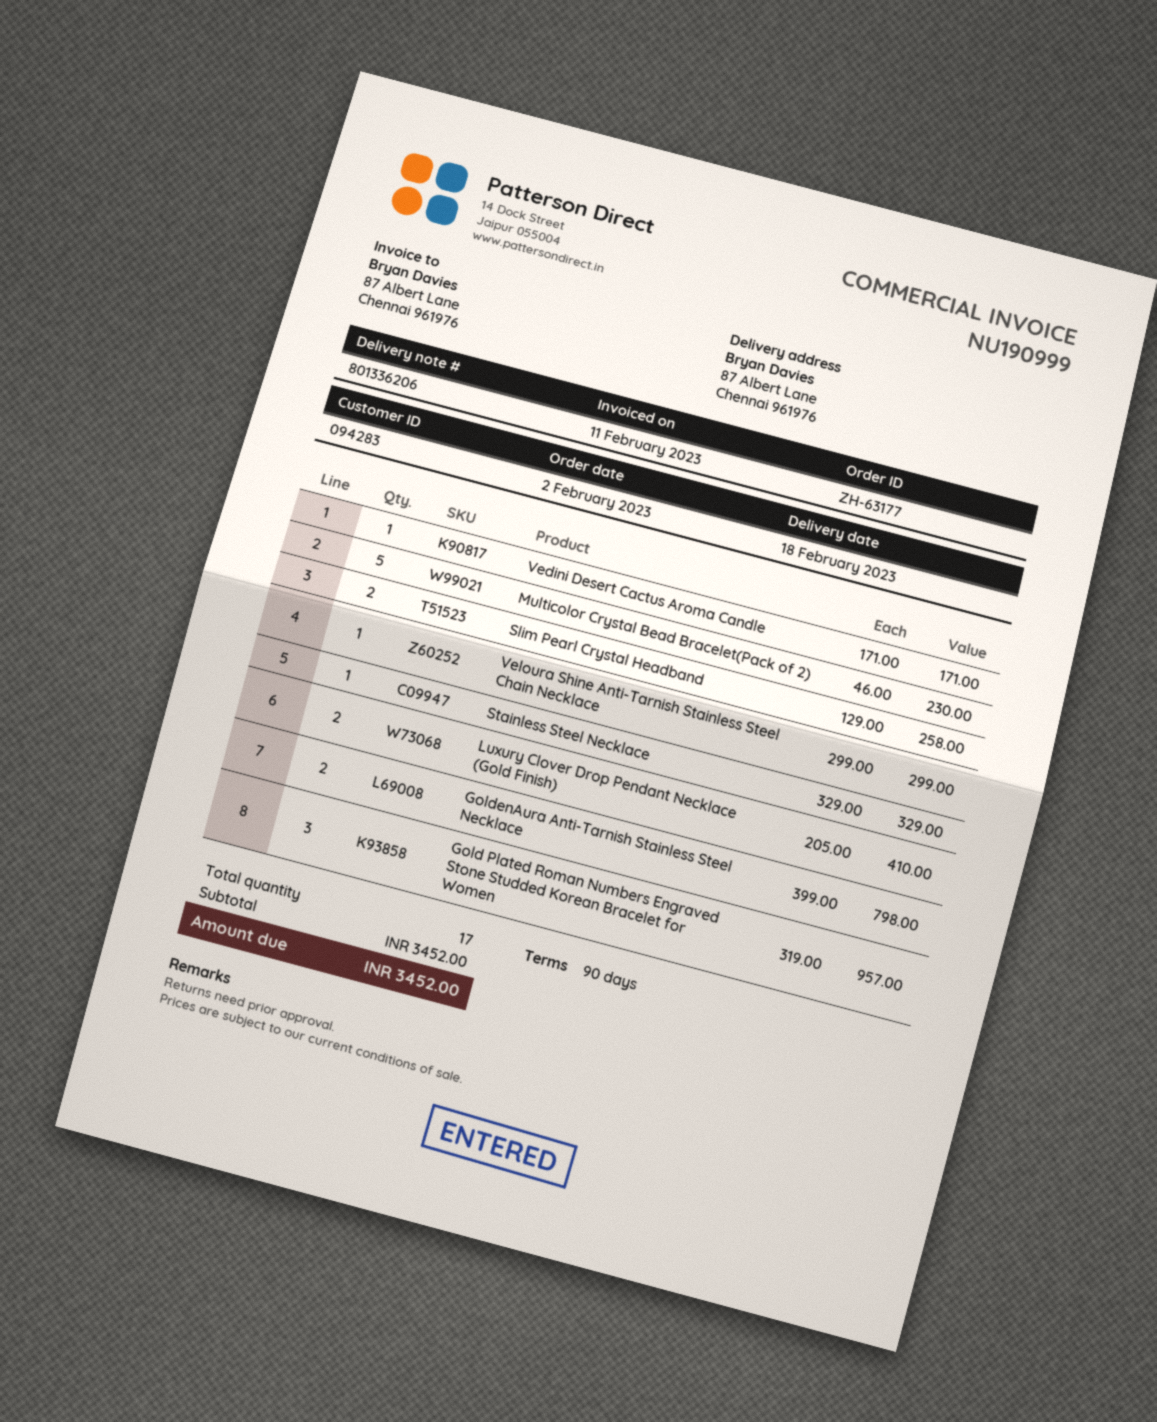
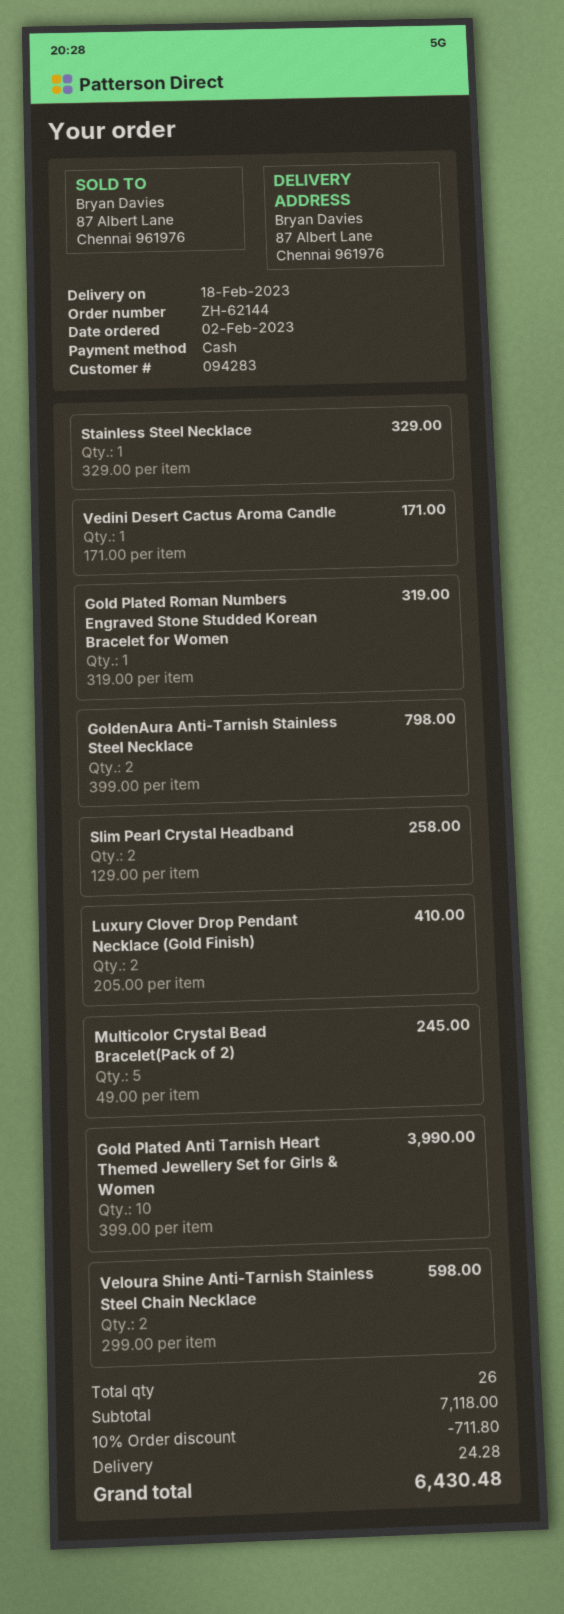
order number: ZH-63177 -> ZH-62144
Multicolor Crystal Bead Bracelet(Pack of 2): 5 x 46.00 = 230.00 -> 5 x 49.00 = 245.00
Veloura Shine Anti-Tarnish Stainless Steel Chain Necklace: 1 x 299.00 = 299.00 -> 2 x 299.00 = 598.00
Gold Plated Roman Numbers Engraved Stone Studded Korean Bracelet for Women: 3 x 319.00 = 957.00 -> 1 x 319.00 = 319.00
Gold Plated Anti Tarnish Heart Themed Jewellery Set for Girls & Women: none -> 10 x 399.00 = 3990.00
total quantity: 17 -> 26
subtotal: 3452.00 -> 7118.00
discount: none -> 10% = 711.80
shipping: none -> 24.28
total: 3452.00 -> 6430.48

